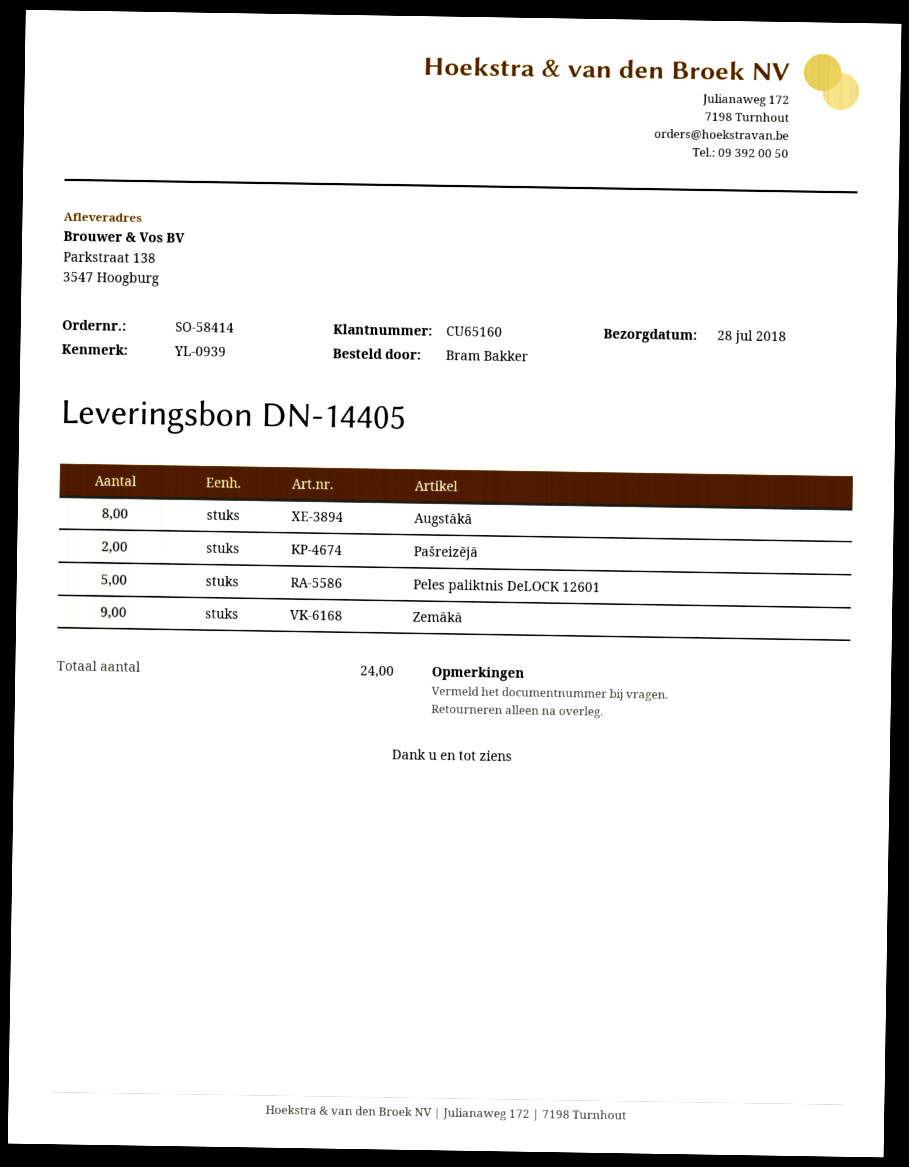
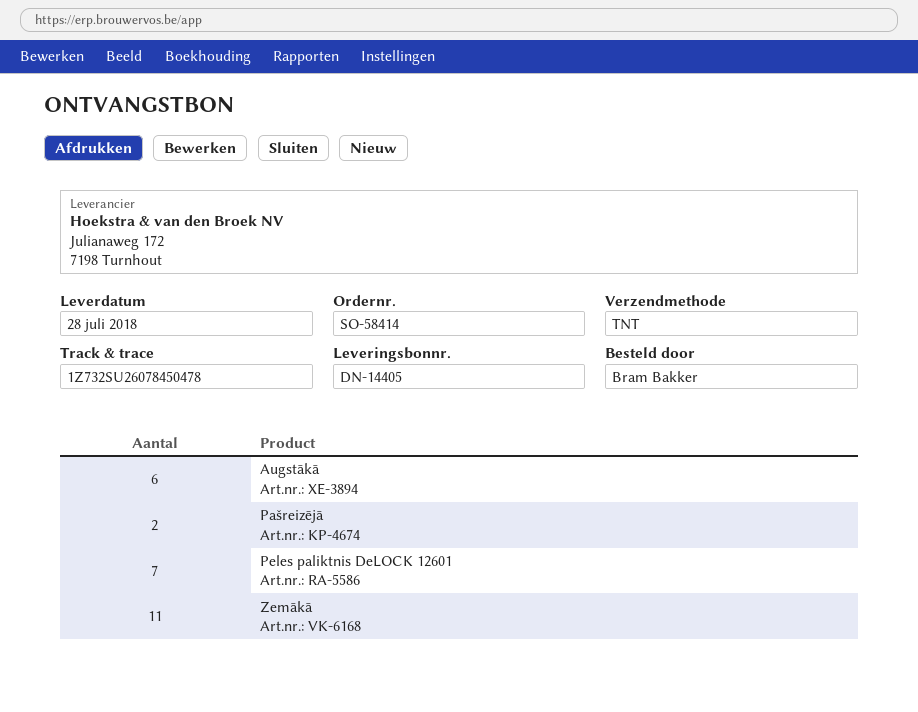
Augstākā: 8 -> 6
Peles paliktnis DeLOCK 12601: 5 -> 7
Zemākā: 9 -> 11

